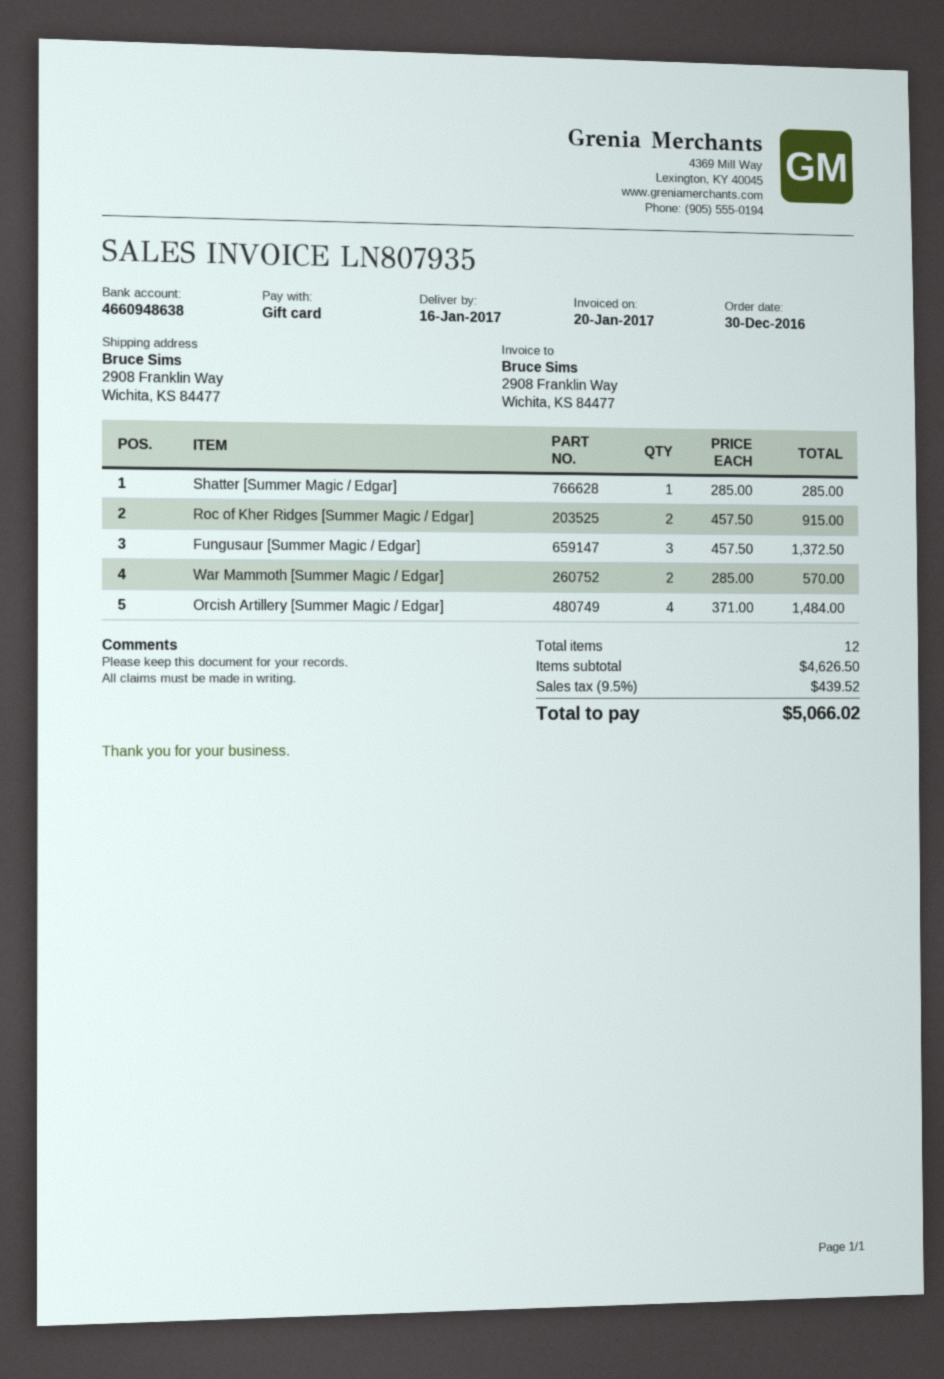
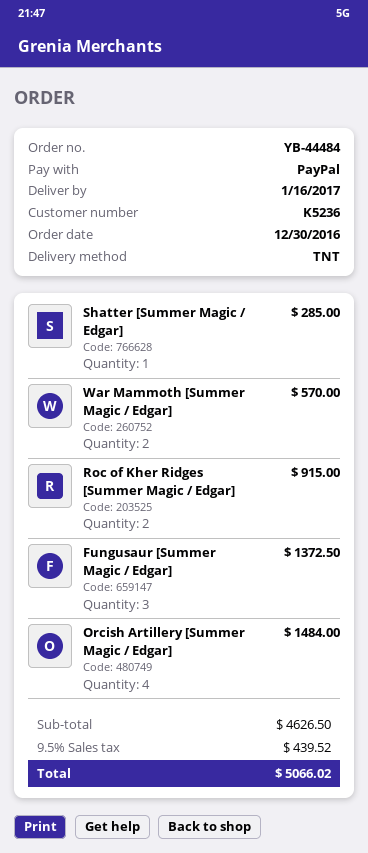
payment method: gift card -> PayPal

